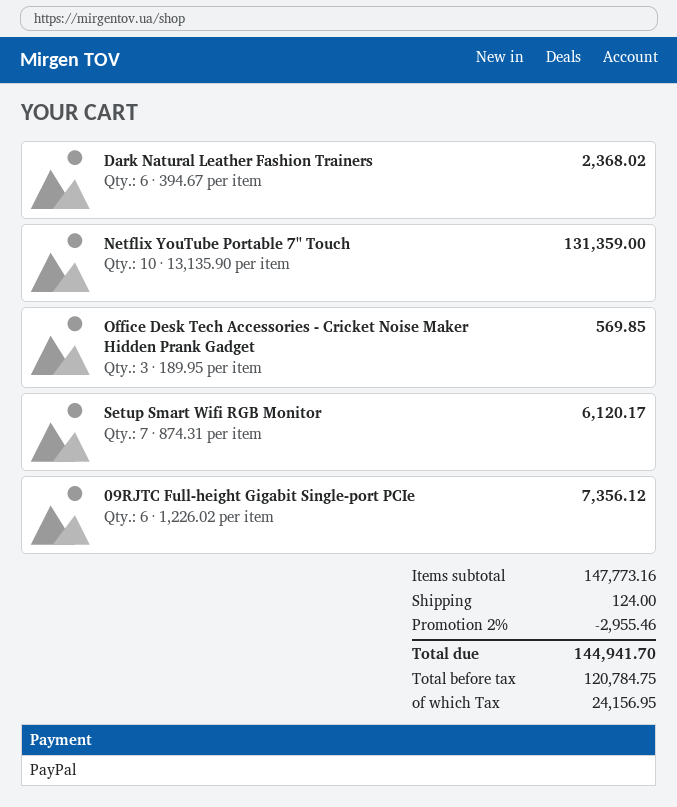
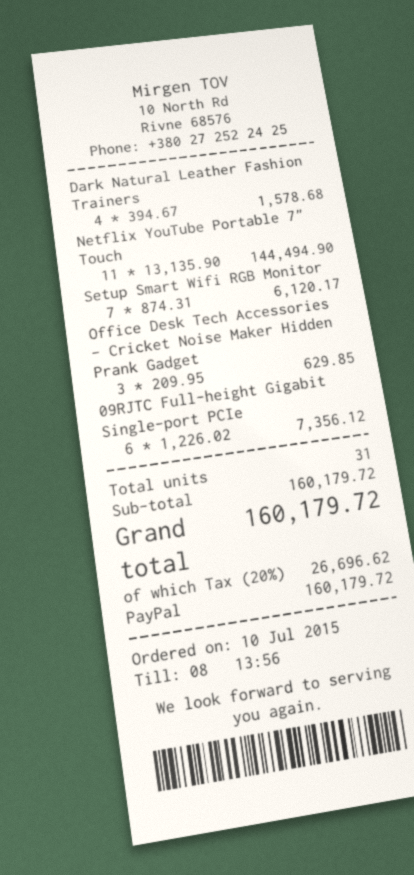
Dark Natural Leather Fashion Trainers: 6 x 394.67 = 2368.02 -> 4 x 394.67 = 1578.68
Netflix YouTube Portable 7" Touch: 10 x 13135.90 = 131359.00 -> 11 x 13135.90 = 144494.90
Office Desk Tech Accessories - Cricket Noise Maker Hidden Prank Gadget: 3 x 189.95 = 569.85 -> 3 x 209.95 = 629.85
subtotal: 147773.16 -> 160179.72
discount: 2% = 2955.46 -> none
shipping: 124.00 -> none
tax: 24156.95 -> 26696.62
total: 144941.70 -> 160179.72

